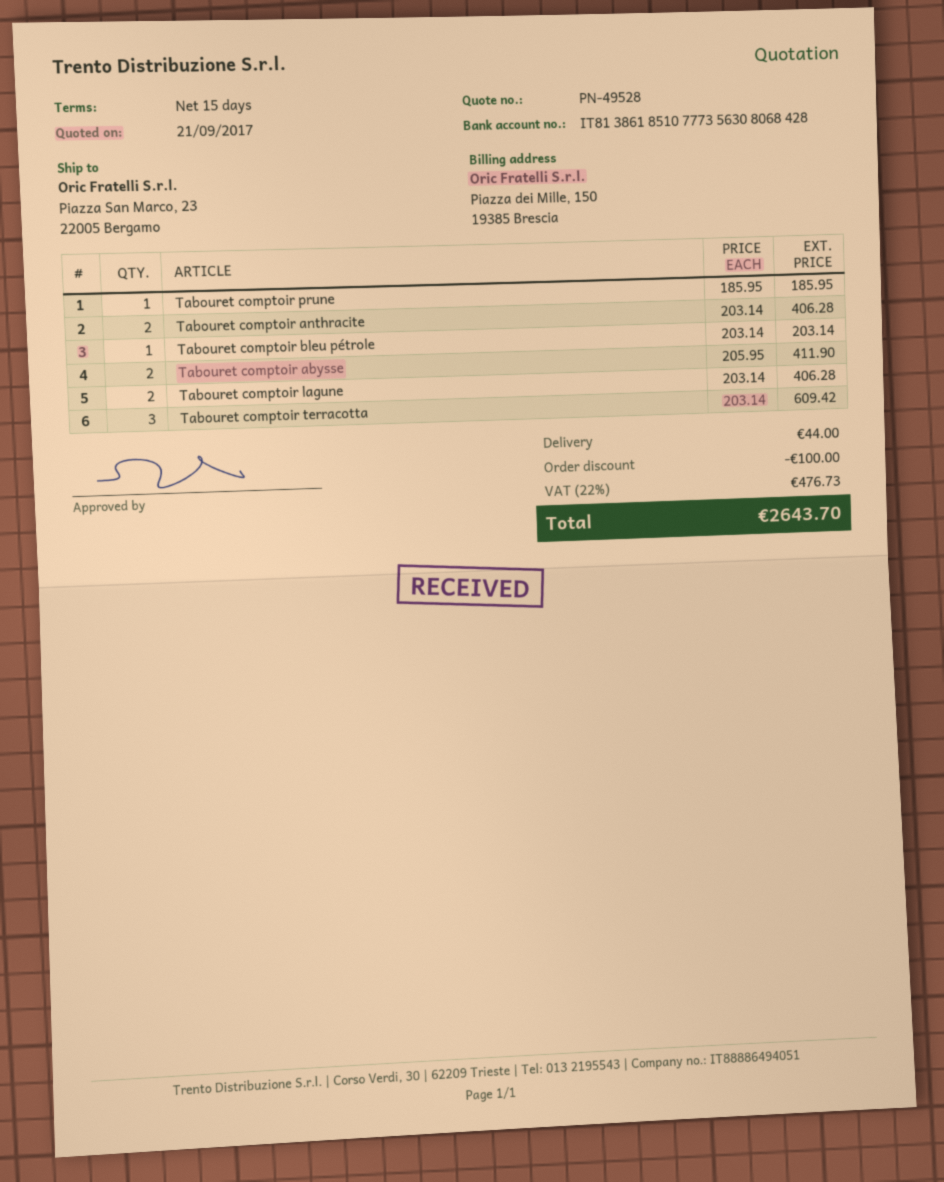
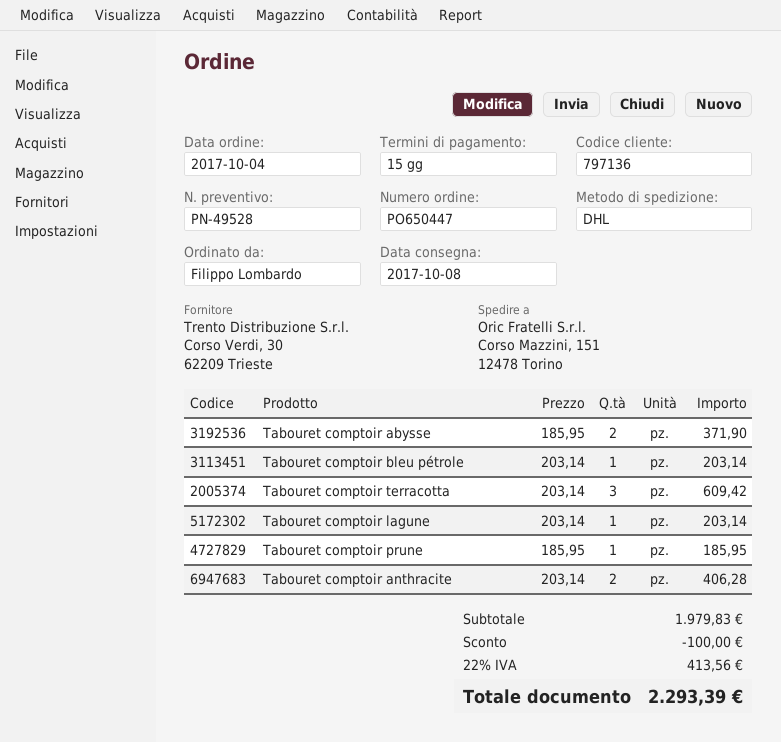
ship to: Piazza San Marco, 23, 22005 Bergamo -> Corso Mazzini, 151, 12478 Torino
Tabouret comptoir abysse: 2 x 205.95 = 411.90 -> 2 x 185.95 = 371.90
Tabouret comptoir lagune: 2 x 203.14 = 406.28 -> 1 x 203.14 = 203.14
shipping: 44.00 -> none
tax: 22% = 476.73 -> 22% = 413.56
total: 2643.70 -> 2293.39

